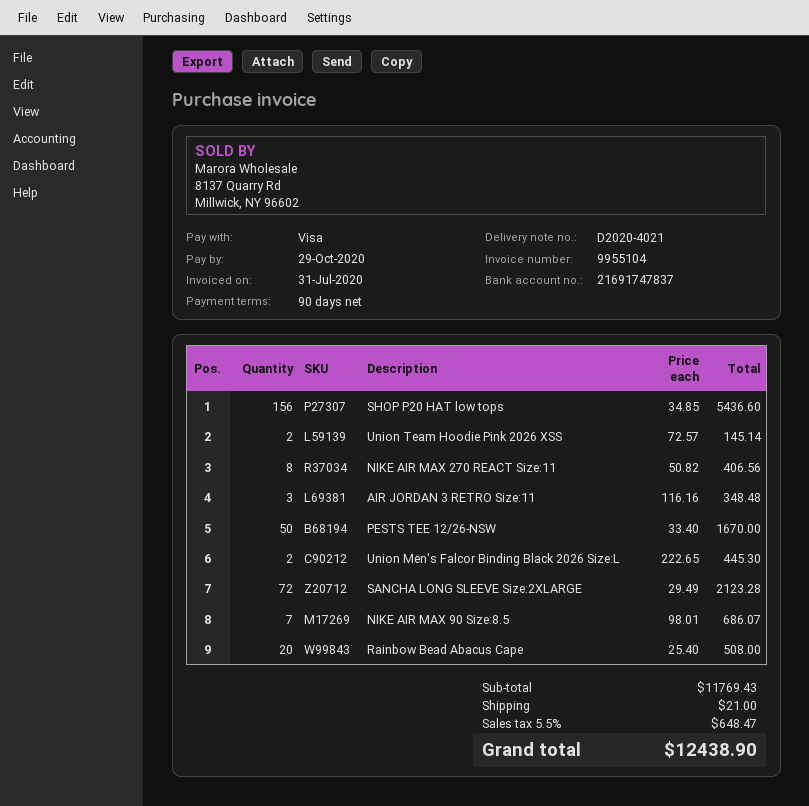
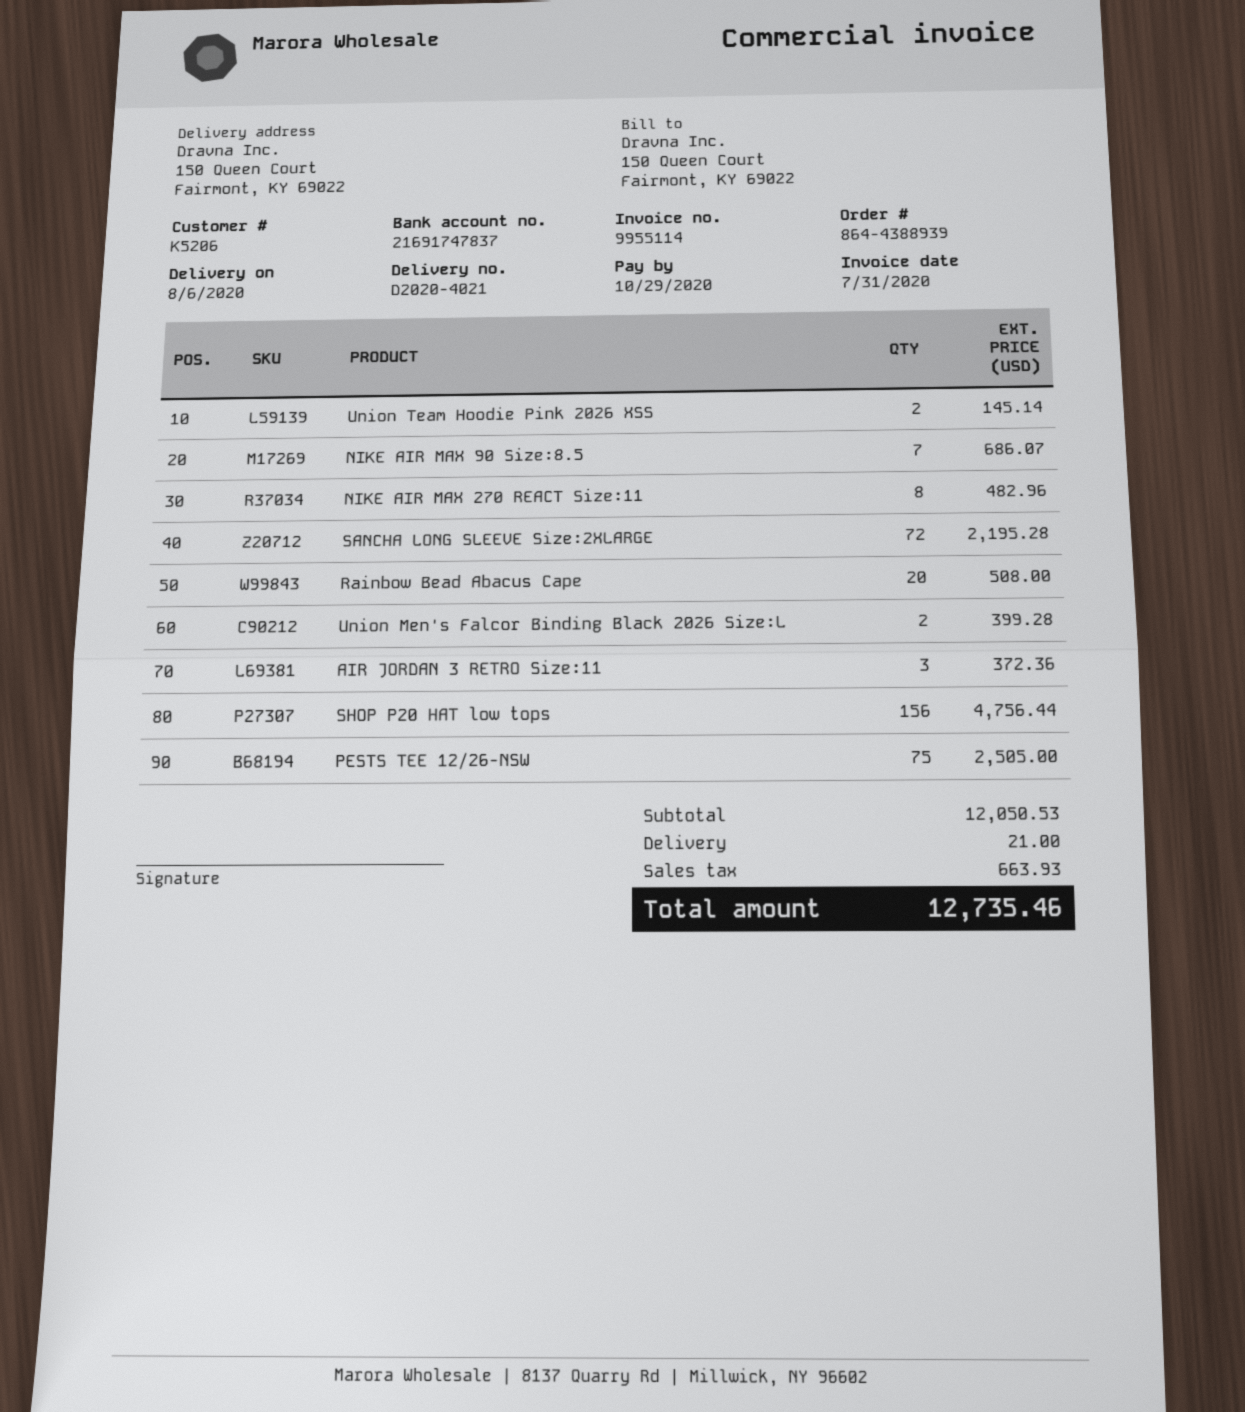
invoice number: 9955104 -> 9955114
SHOP P20 HAT low tops: 156 for 5436.60 -> 156 for 4756.44
NIKE AIR MAX 270 REACT Size:11: 8 for 406.56 -> 8 for 482.96
AIR JORDAN 3 RETRO Size:11: 3 for 348.48 -> 3 for 372.36
PESTS TEE 12/26-NSW: 50 for 1670.00 -> 75 for 2505.00
Union Men's Falcor Binding Black 2026 Size:L: 2 for 445.30 -> 2 for 399.28
SANCHA LONG SLEEVE Size:2XLARGE: 72 for 2123.28 -> 72 for 2195.28
subtotal: 11769.43 -> 12050.53
tax: 648.47 -> 663.93
total: 12438.90 -> 12735.46

